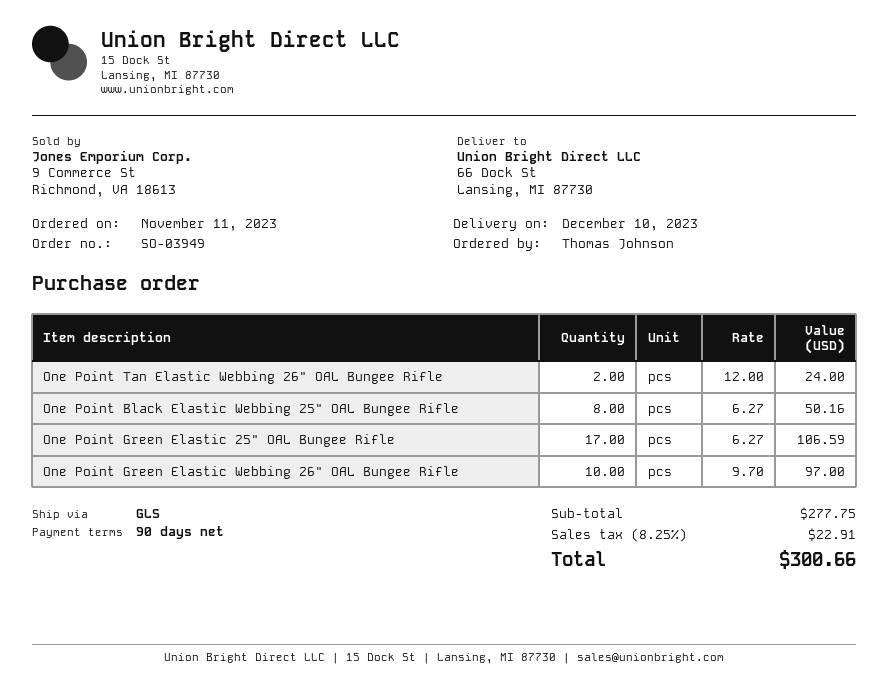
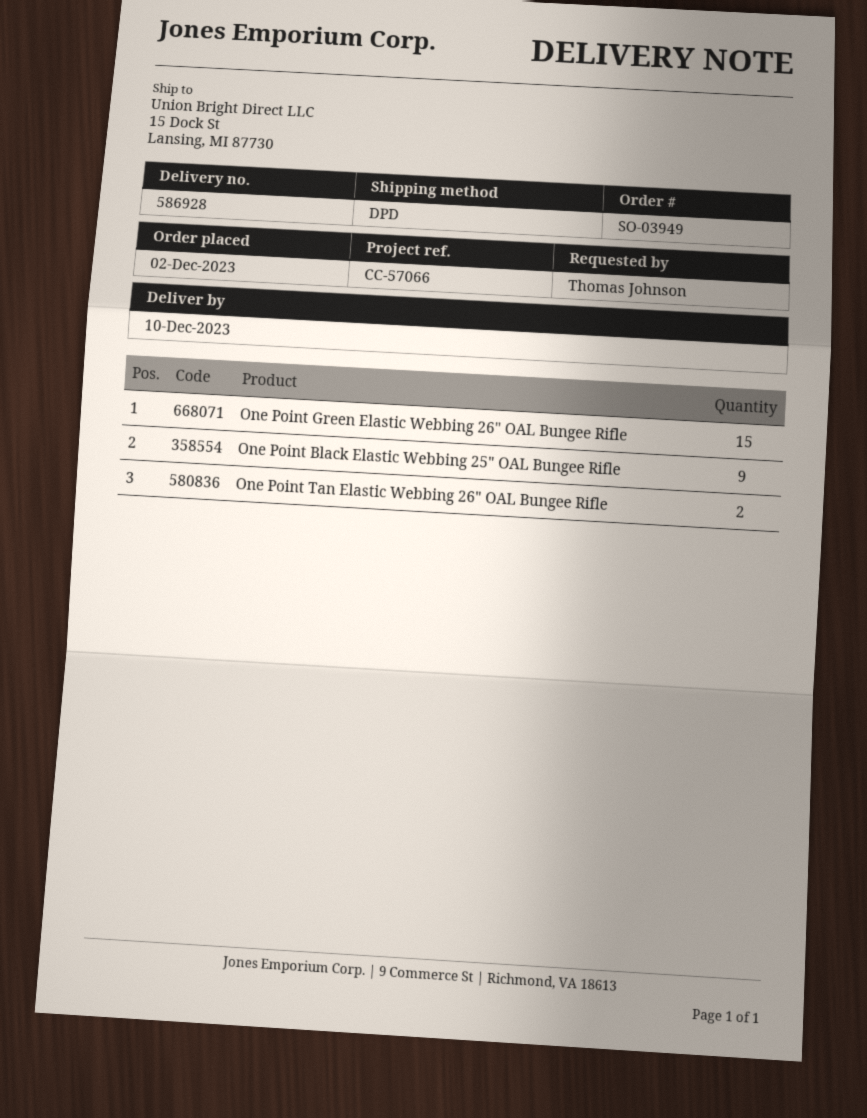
order date: 2023-11-11 -> 2023-12-02
shipping method: GLS -> DPD
ship to: 66 Dock St, Lansing, MI 87730 -> 15 Dock St, Lansing, MI 87730
One Point Black Elastic Webbing 25" OAL Bungee Rifle: 8 -> 9
One Point Green Elastic 25" OAL Bungee Rifle: 17 -> none
One Point Green Elastic Webbing 26" OAL Bungee Rifle: 10 -> 15

